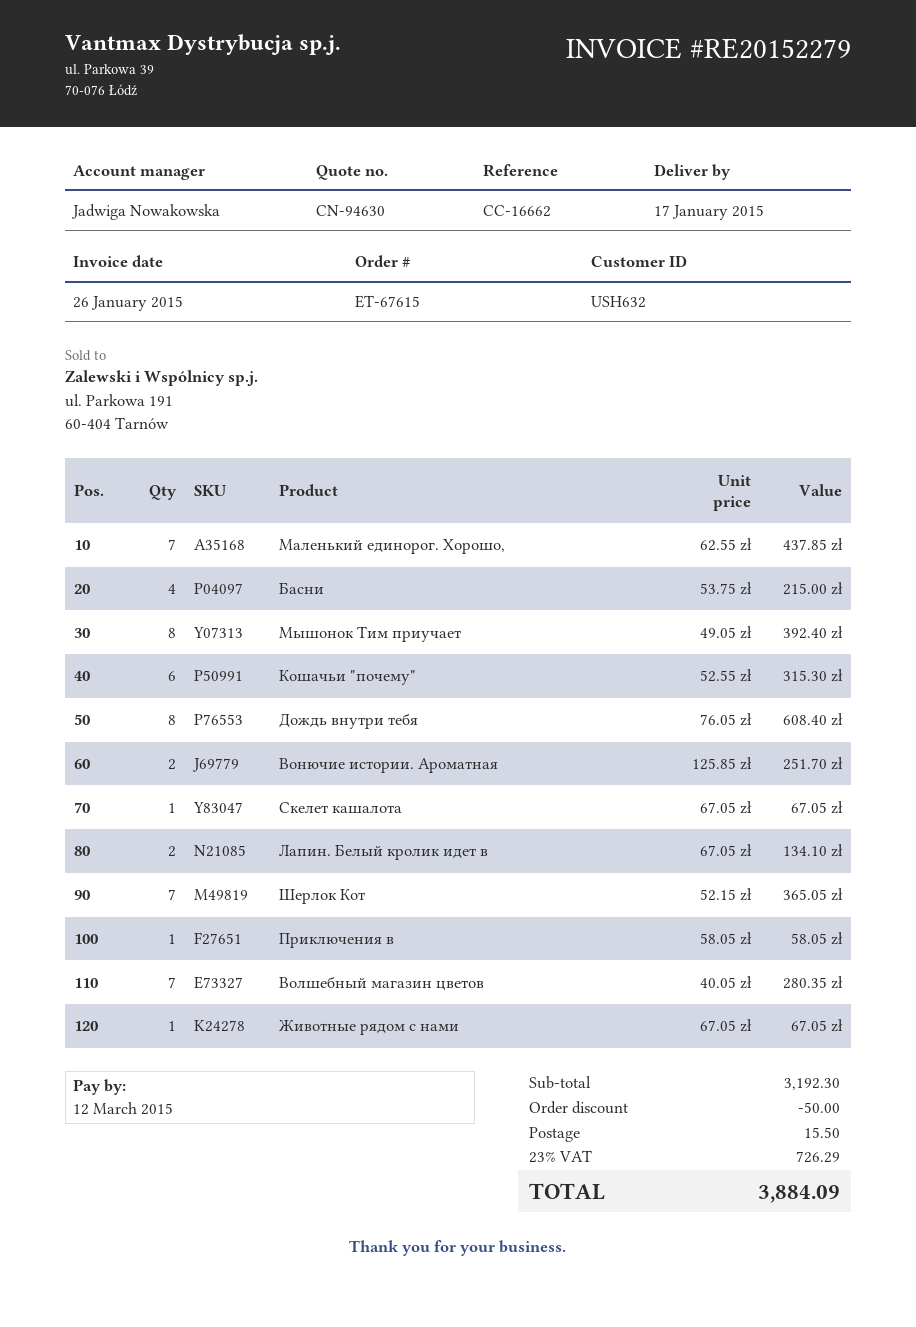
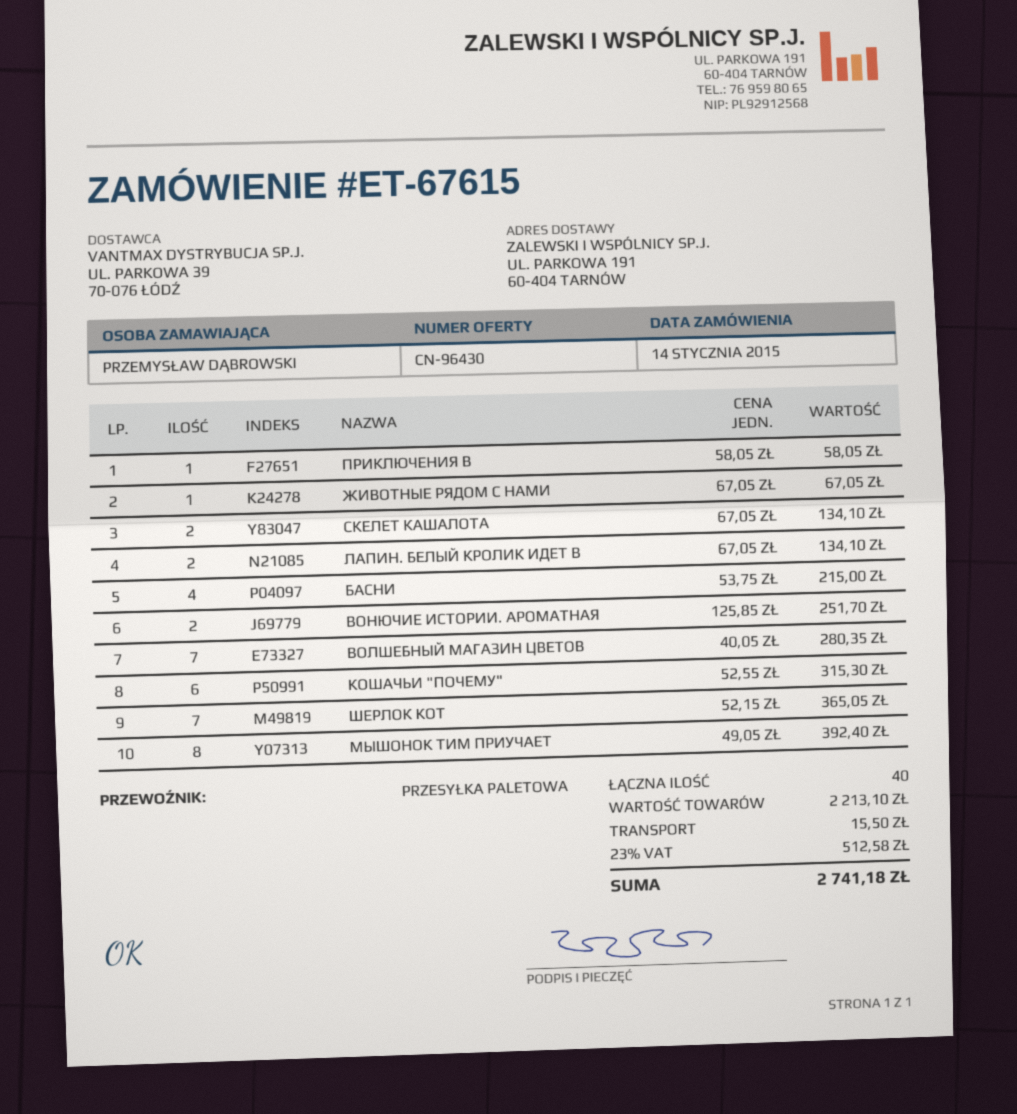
quote number: CN-94630 -> CN-96430
Маленький единорог. Хорошо,: 7 x 62.55 = 437.85 -> none
Дождь внутри тебя: 8 x 76.05 = 608.40 -> none
Скелет кашалота: 1 x 67.05 = 67.05 -> 2 x 67.05 = 134.10
subtotal: 3192.30 -> 2213.10
discount: 50.00 -> none
tax: 23% = 726.29 -> 23% = 512.58
total: 3884.09 -> 2741.18

